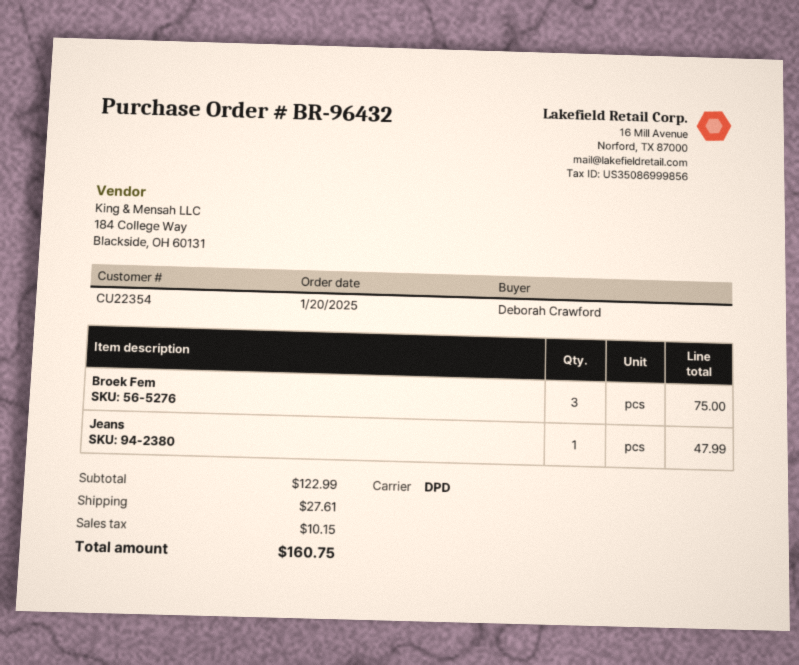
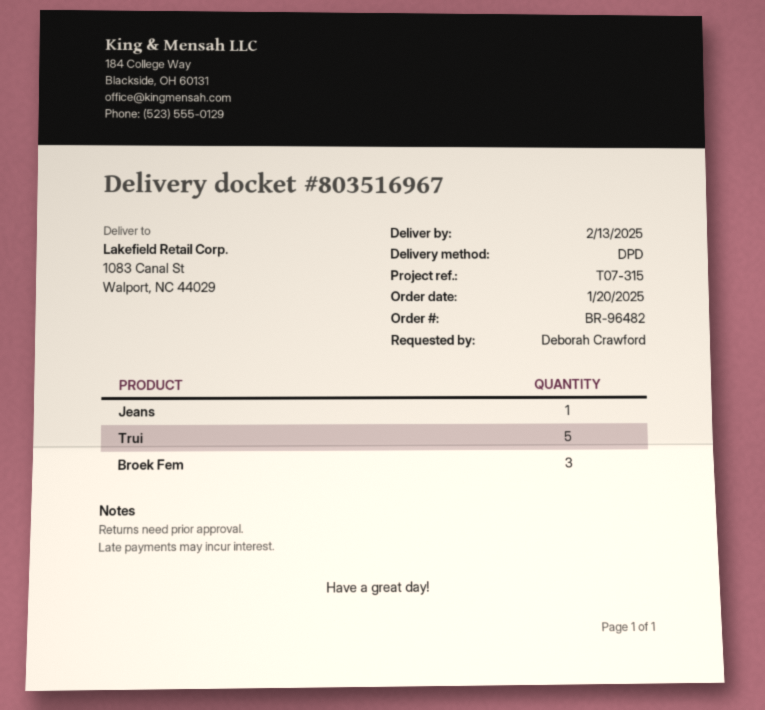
order number: BR-96432 -> BR-96482
Trui: none -> 5

